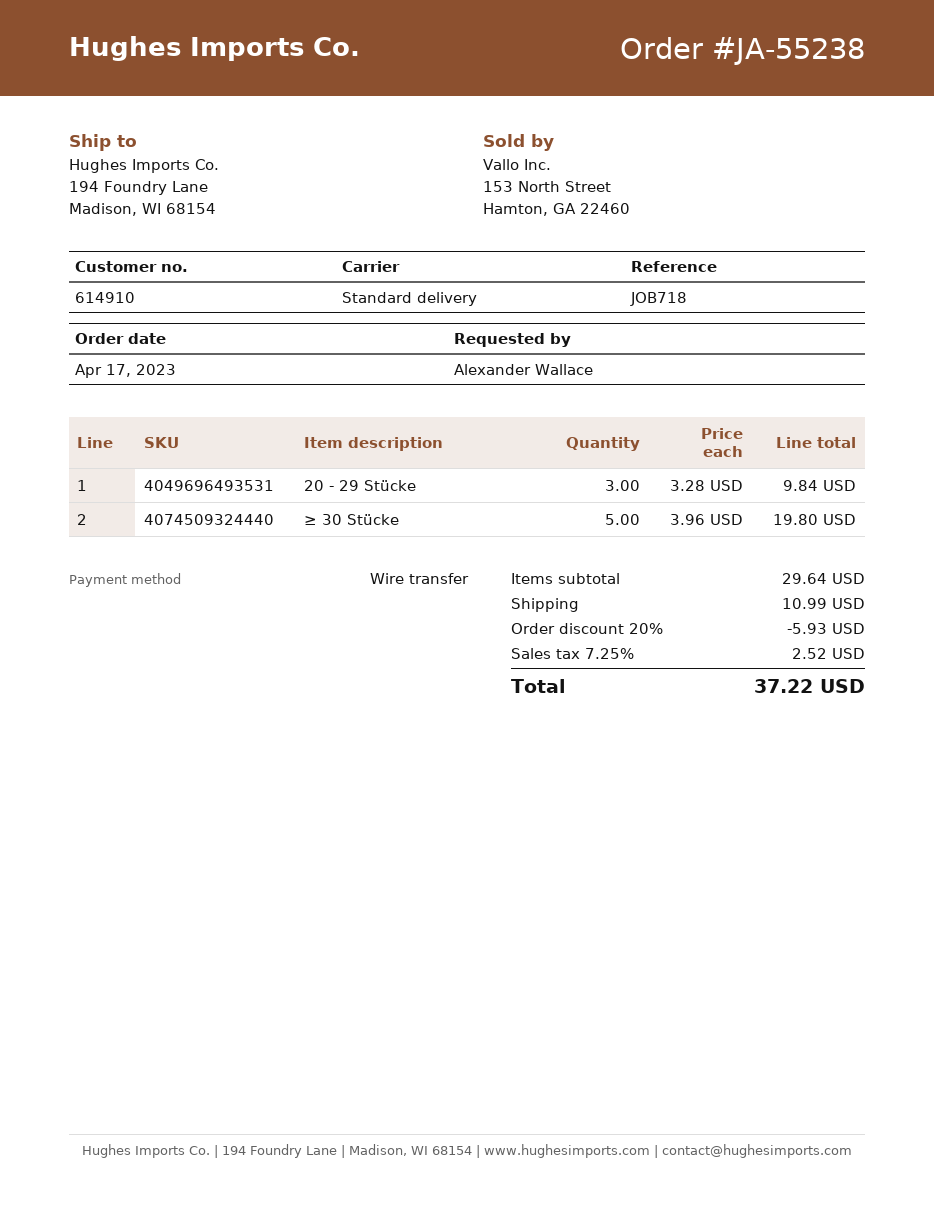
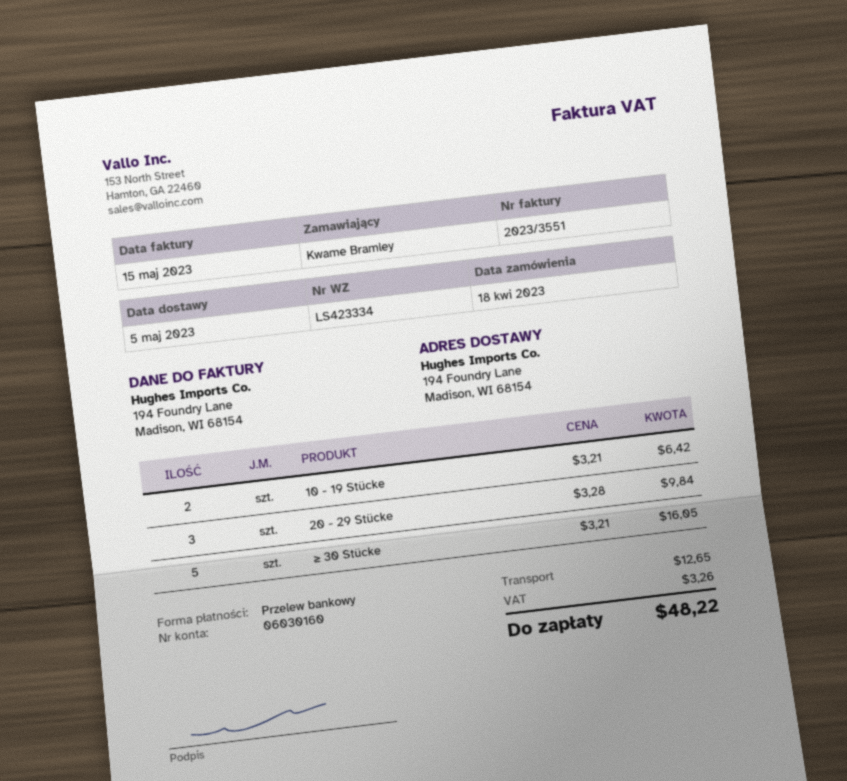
order date: 2023-04-17 -> 2023-04-18
ordered by: Alexander Wallace -> Kwame Bramley
≥ 30 Stücke: 5 x 3.96 = 19.80 -> 5 x 3.21 = 16.05
10 - 19 Stücke: none -> 2 x 3.21 = 6.42
discount: 20% = 5.93 -> none
shipping: 10.99 -> 12.65
tax: 2.52 -> 3.26
total: 37.22 -> 48.22

